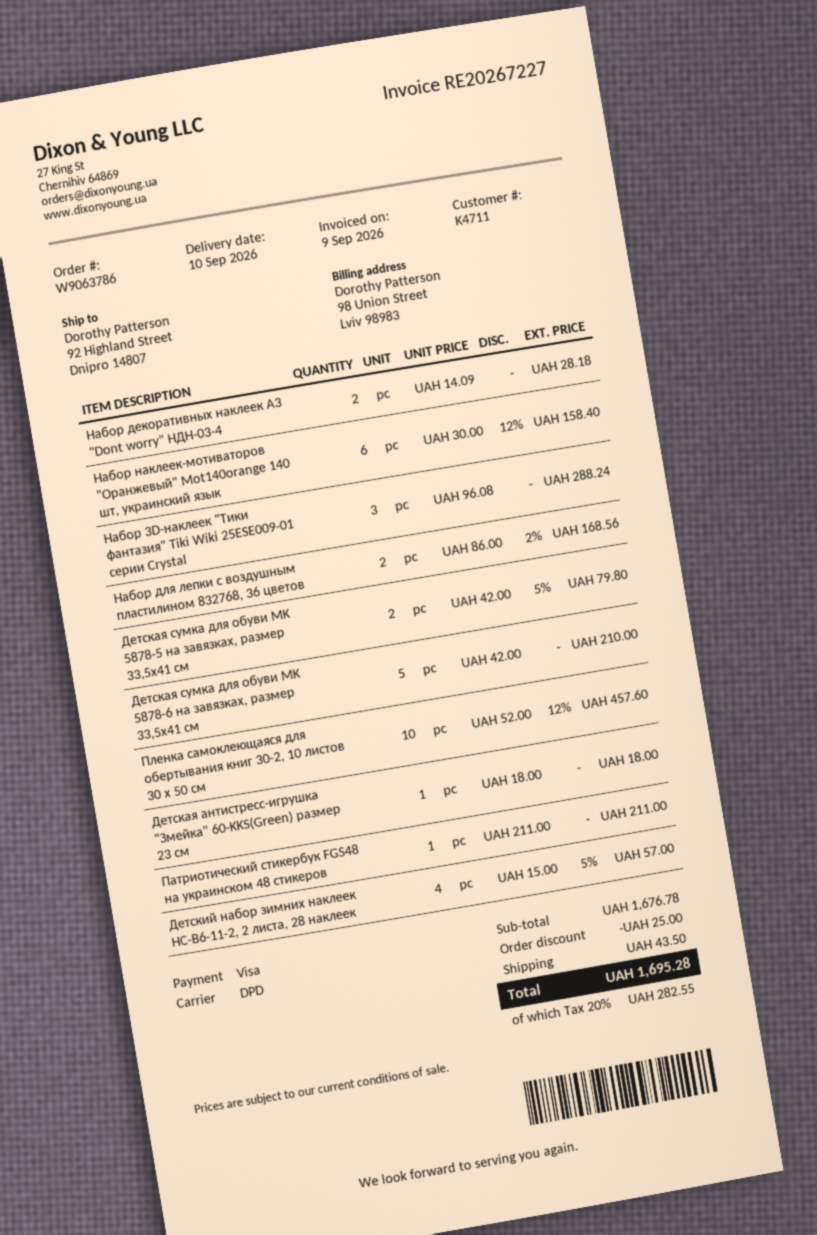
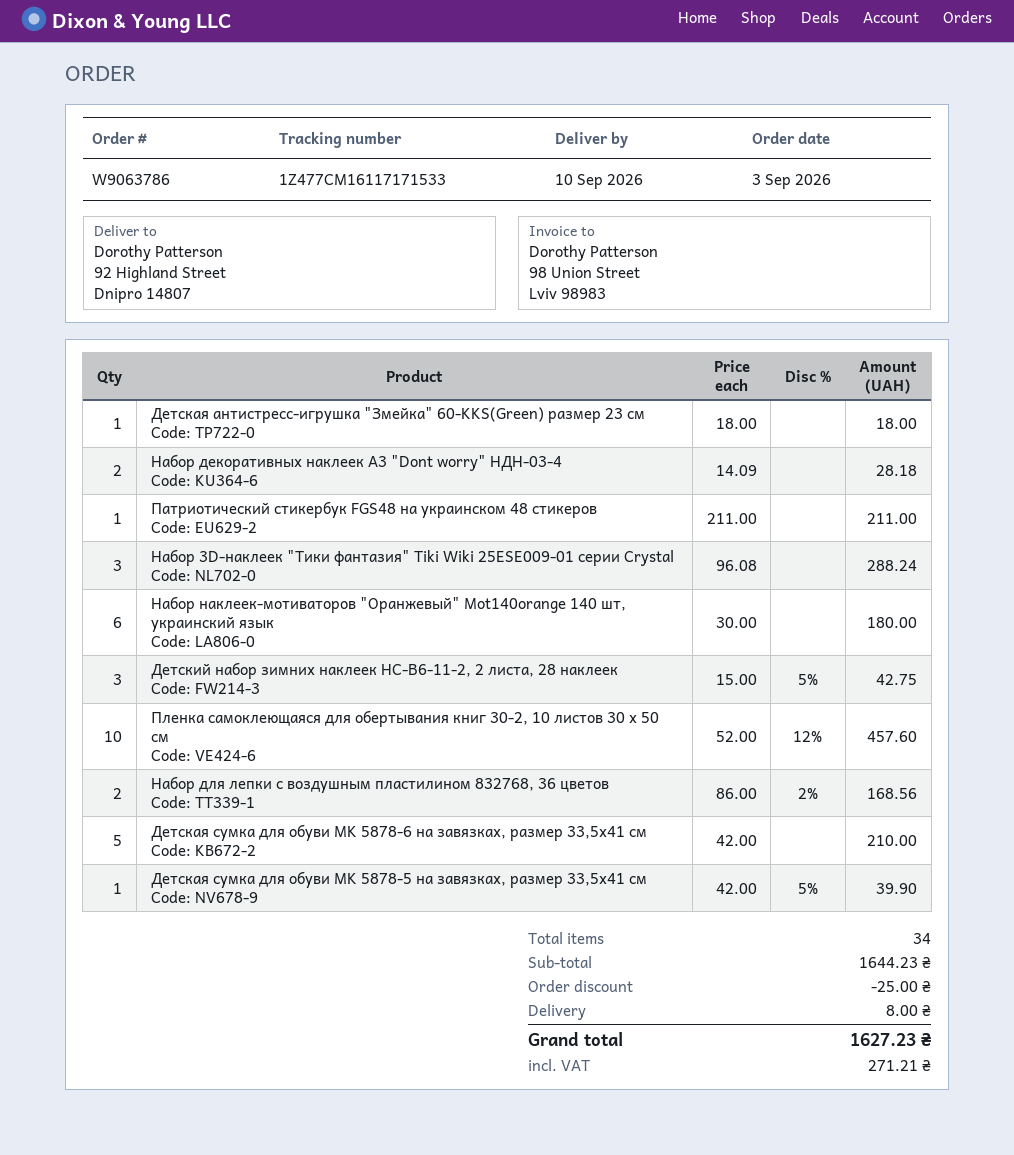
Набор наклеек-мотиваторов "Оранжевый" Mot140orange 140 шт, украинский язык: 6 x 30.00 - 12% = 158.40 -> 6 x 30.00 = 180.00
Детская сумка для обуви MK 5878-5 на завязках, размер 33,5х41 см: 2 x 42.00 - 5% = 79.80 -> 1 x 42.00 - 5% = 39.90
Детский набор зимних наклеек НС-В6-11-2, 2 листа, 28 наклеек: 4 x 15.00 - 5% = 57.00 -> 3 x 15.00 - 5% = 42.75
subtotal: 1676.78 -> 1644.23
shipping: 43.50 -> 8.00
tax: 282.55 -> 271.21
total: 1695.28 -> 1627.23

